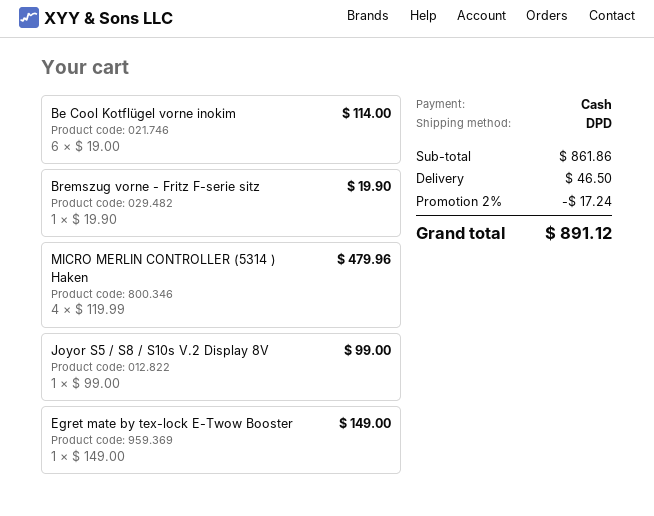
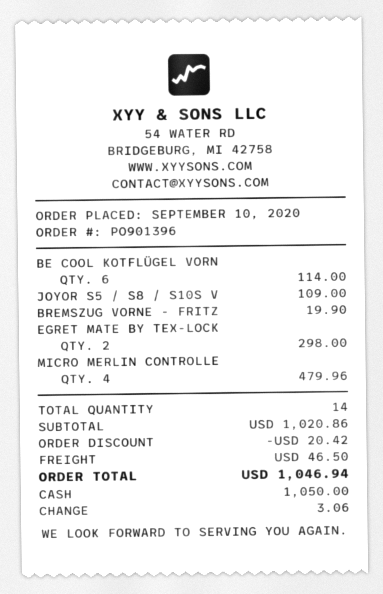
Joyor S5 / S8 / S10s V.2 Display 8V: 1 for 99.00 -> 1 for 109.00
Egret mate by tex-lock E-Twow Booster: 1 for 149.00 -> 2 for 298.00
subtotal: 861.86 -> 1020.86
discount: 17.24 -> 20.42
total: 891.12 -> 1046.94

